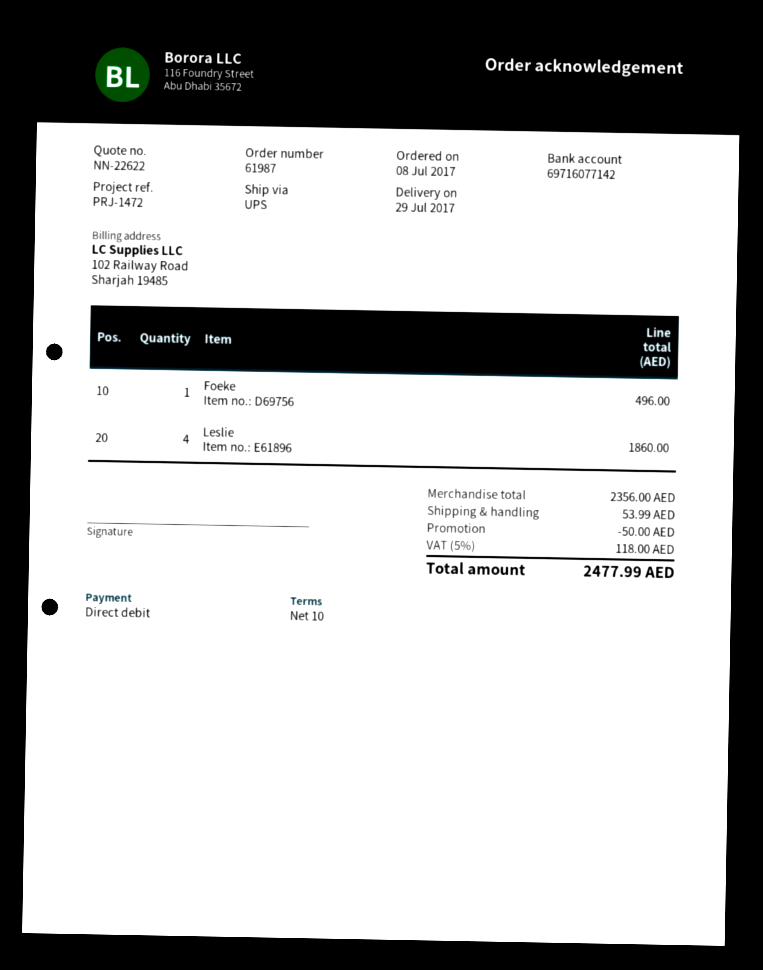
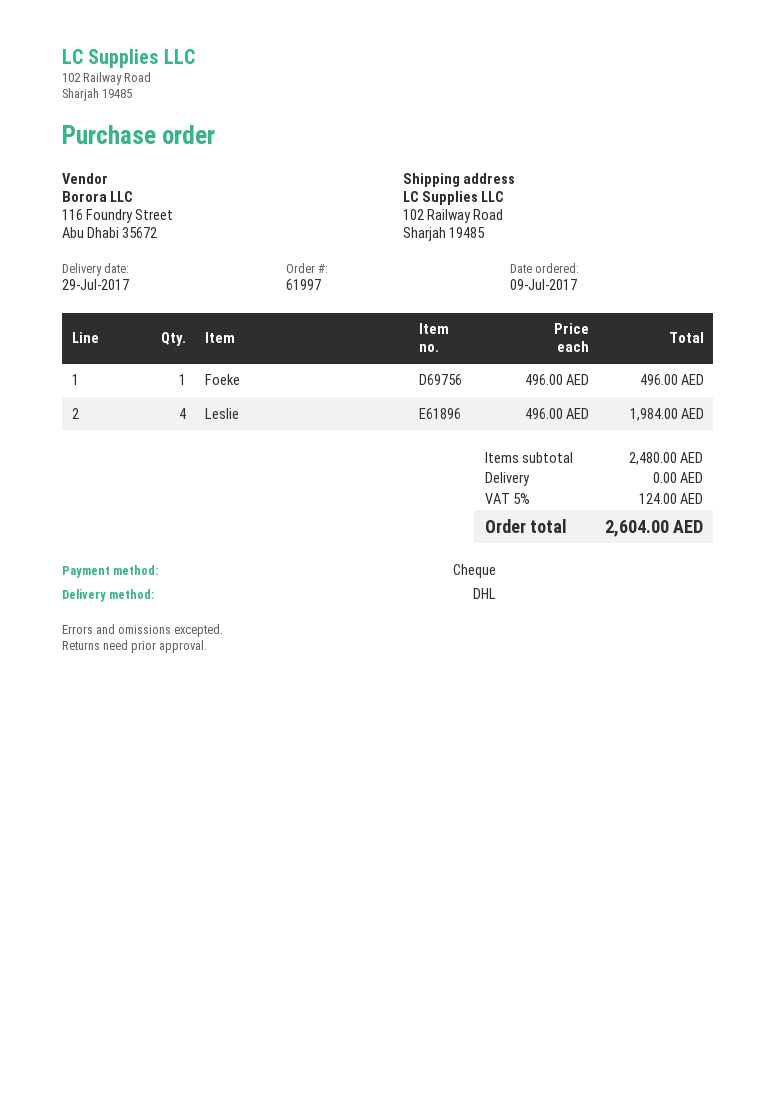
order number: 61987 -> 61997
order date: 2017-07-08 -> 2017-07-09
payment method: direct debit -> cheque
shipping method: UPS -> DHL
Leslie: 4 for 1860.00 -> 4 for 1984.00
subtotal: 2356.00 -> 2480.00
discount: 50.00 -> none
shipping: 53.99 -> 0.00
tax: 5% = 118.00 -> 5% = 124.00
total: 2477.99 -> 2604.00

